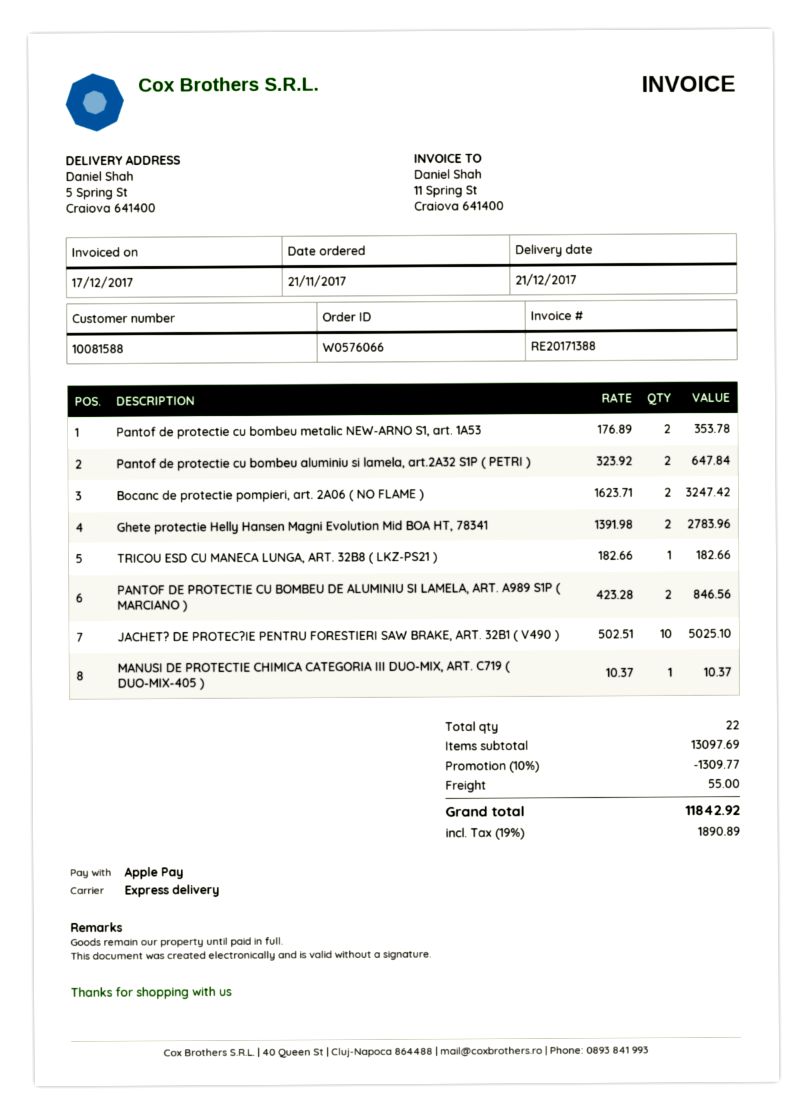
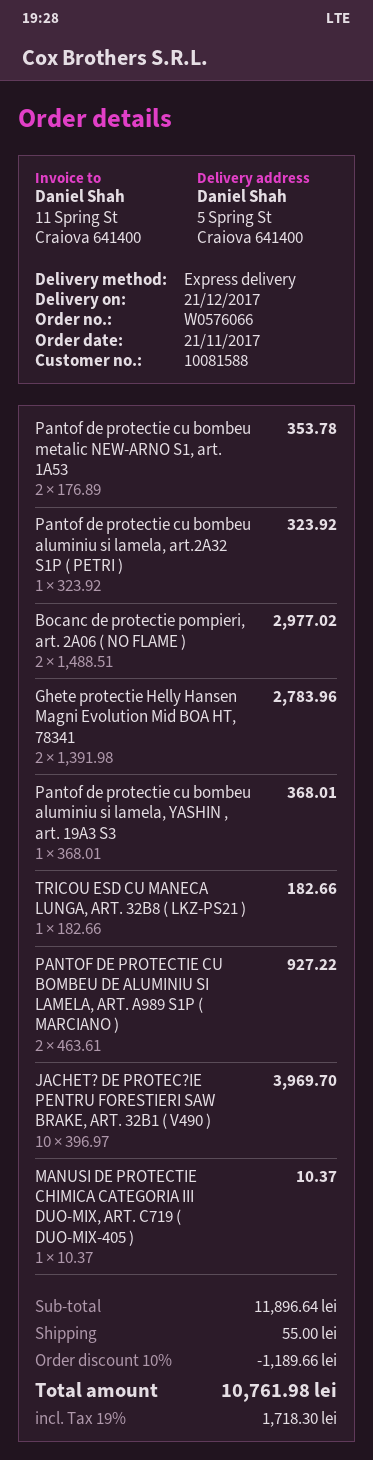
Pantof de protectie cu bombeu aluminiu si lamela, art.2A32 S1P ( PETRI ): 2 x 323.92 = 647.84 -> 1 x 323.92 = 323.92
Bocanc de protectie pompieri, art. 2A06 ( NO FLAME ): 2 x 1623.71 = 3247.42 -> 2 x 1488.51 = 2977.02
PANTOF DE PROTECTIE CU BOMBEU DE ALUMINIU SI LAMELA, ART. A989 S1P ( MARCIANO ): 2 x 423.28 = 846.56 -> 2 x 463.61 = 927.22
JACHET? DE PROTEC?IE PENTRU FORESTIERI SAW BRAKE, ART. 32B1 ( V490 ): 10 x 502.51 = 5025.10 -> 10 x 396.97 = 3969.70
Pantof de protectie cu bombeu aluminiu si lamela, YASHIN , art. 19A3 S3: none -> 1 x 368.01 = 368.01
subtotal: 13097.69 -> 11896.64
discount: 10% = 1309.77 -> 10% = 1189.66
tax: 19% = 1890.89 -> 19% = 1718.30
total: 11842.92 -> 10761.98

